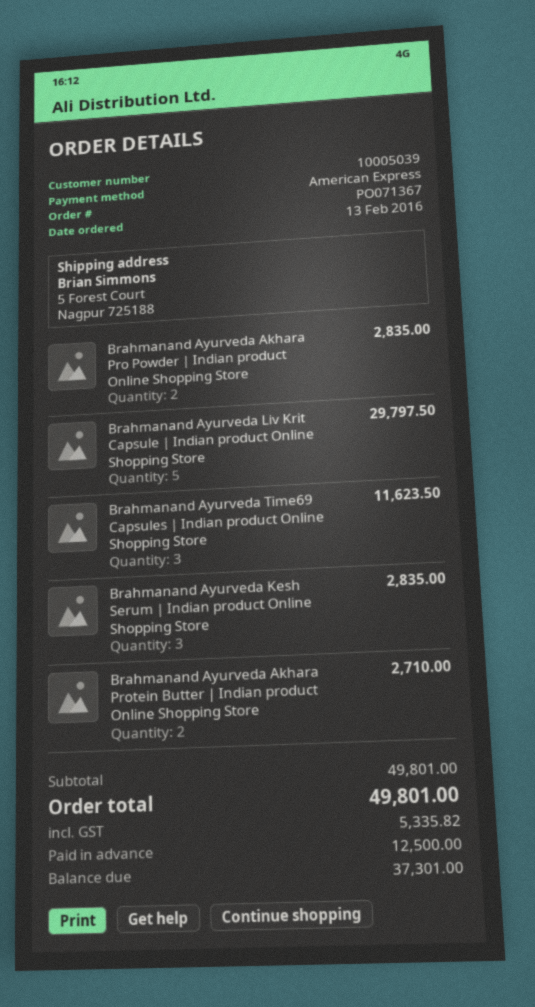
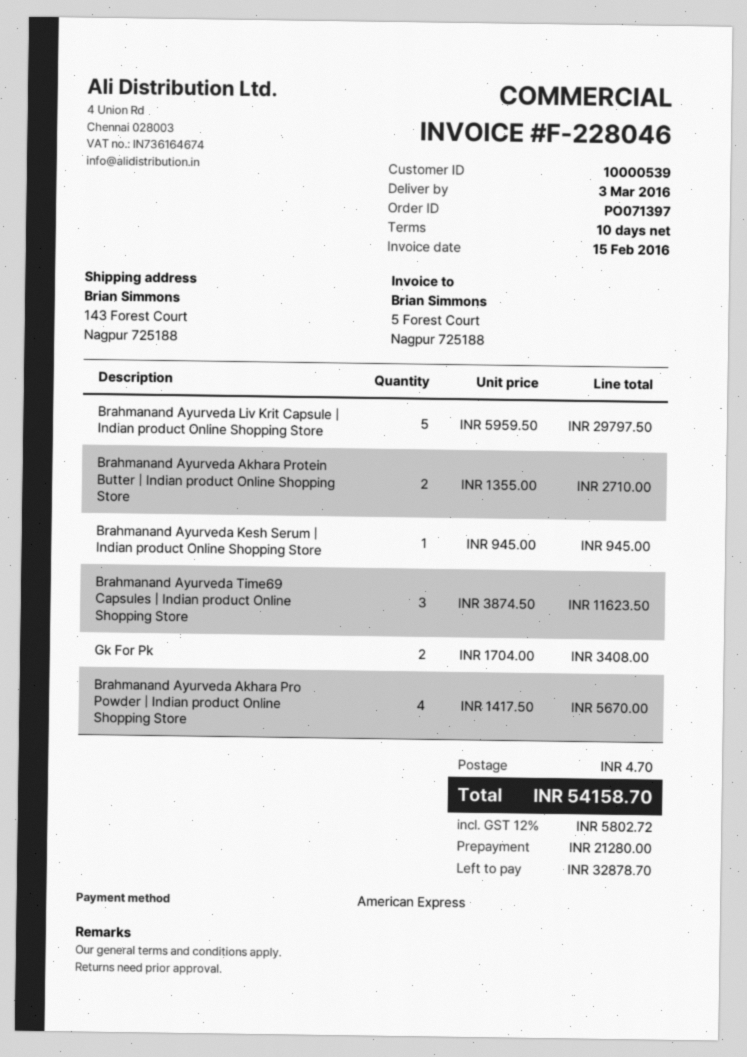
order number: PO071367 -> PO071397
customer number: 10005039 -> 10000539
ship to: 5 Forest Court, Nagpur 725188 -> 143 Forest Court, Nagpur 725188
Brahmanand Ayurveda Akhara Pro Powder | Indian product Online Shopping Store: 2 for 2835.00 -> 4 for 5670.00
Brahmanand Ayurveda Kesh Serum | Indian product Online Shopping Store: 3 for 2835.00 -> 1 for 945.00
Gk For Pk: none -> 2 for 3408.00
shipping: none -> 4.70
tax: 5335.82 -> 5802.72
total: 49801.00 -> 54158.70
deposit: 12500.00 -> 21280.00
balance: 37301.00 -> 32878.70

